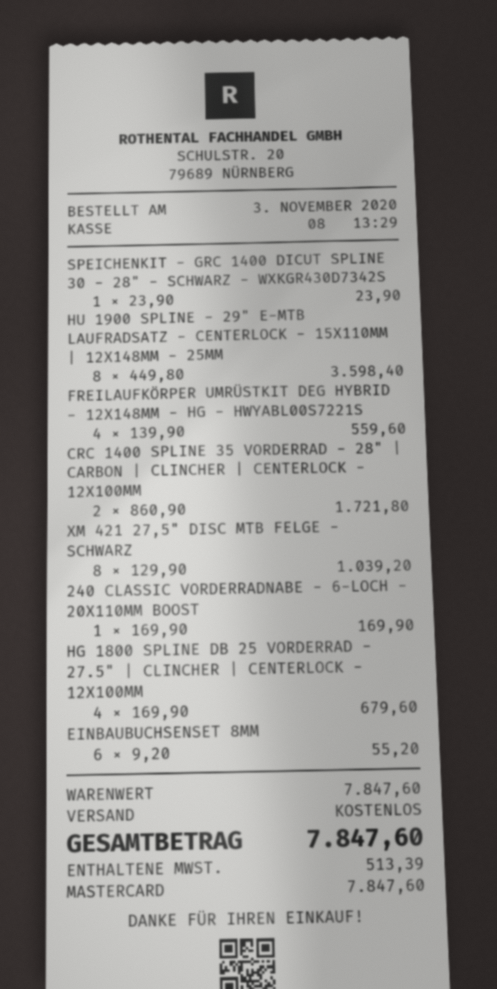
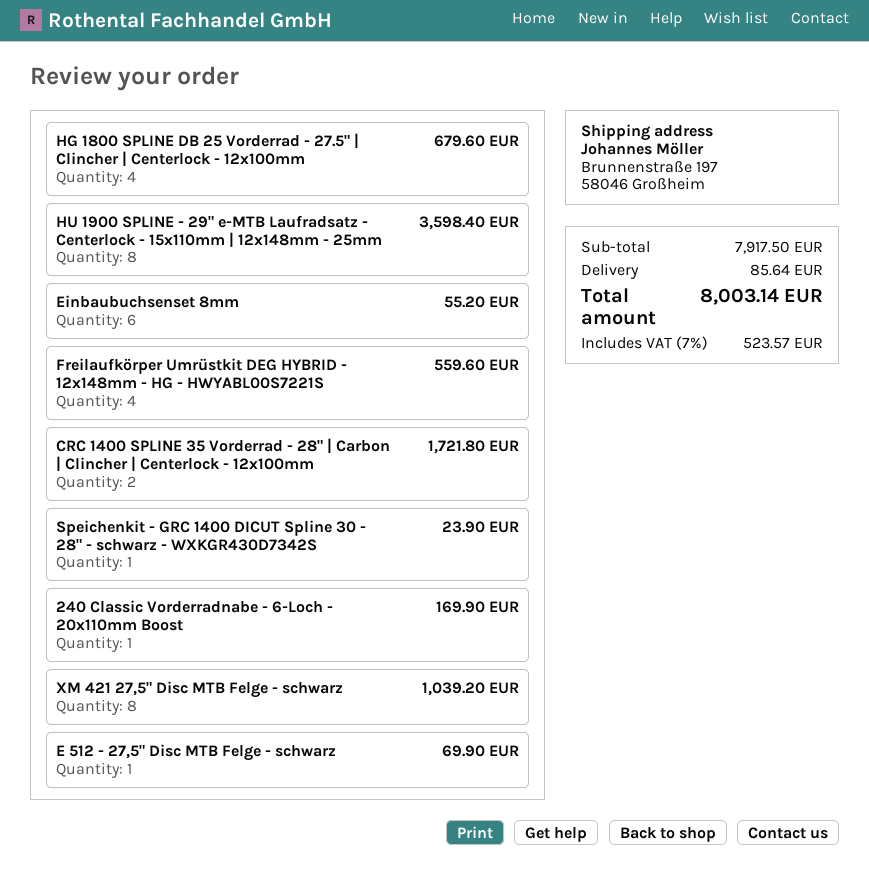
E 512 - 27,5" Disc MTB Felge - schwarz: none -> 1 for 69.90
subtotal: 7847.60 -> 7917.50
shipping: 0.00 -> 85.64
tax: 513.39 -> 523.57
total: 7847.60 -> 8003.14

